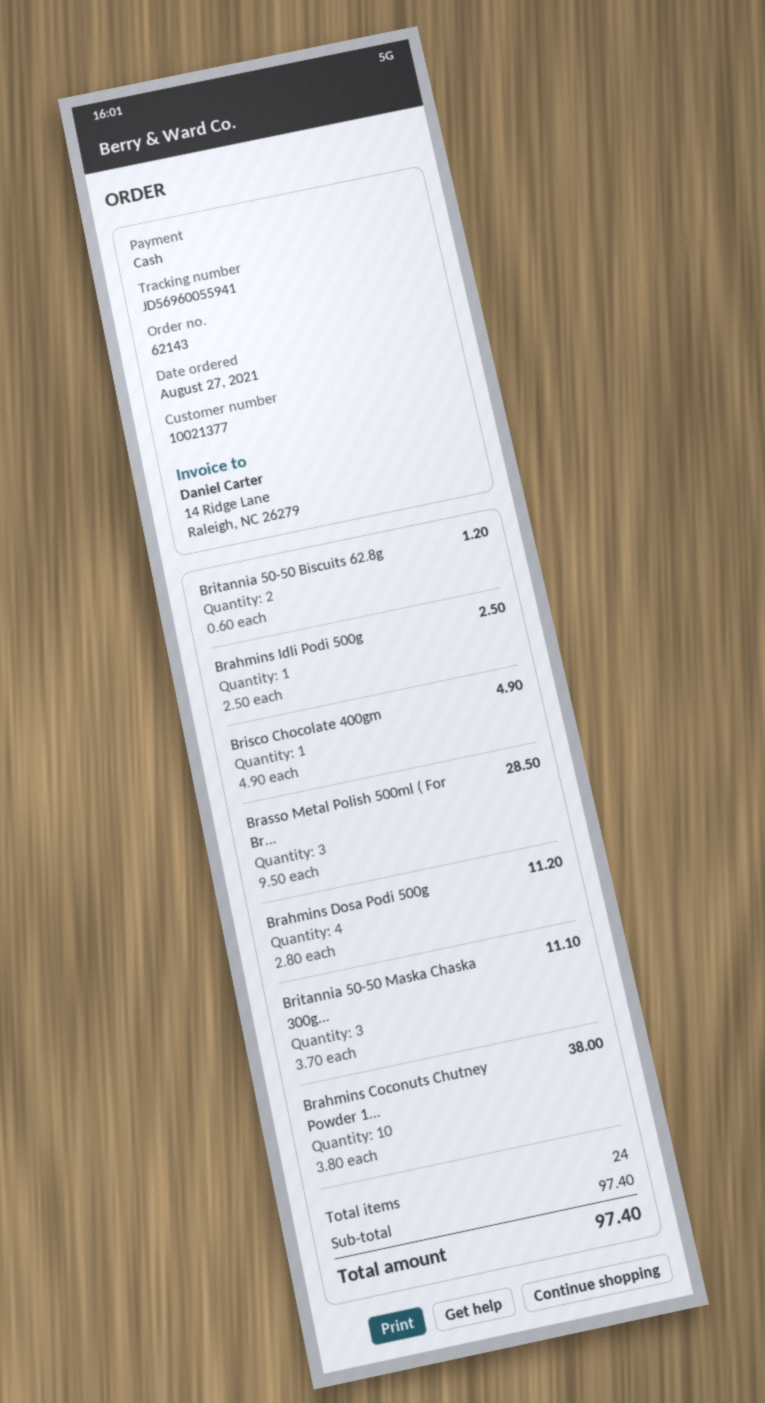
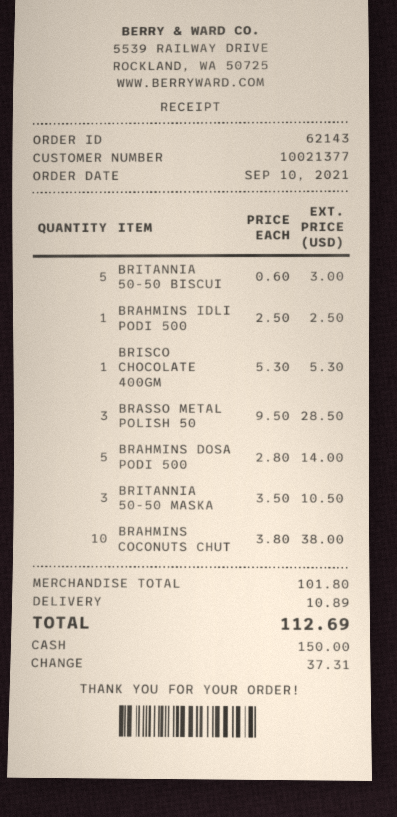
order date: 2021-08-27 -> 2021-09-10
Britannia 50-50 Biscuits 62.8g: 2 x 0.60 = 1.20 -> 5 x 0.60 = 3.00
Brisco Chocolate 400gm: 1 x 4.90 = 4.90 -> 1 x 5.30 = 5.30
Brahmins Dosa Podi 500g: 4 x 2.80 = 11.20 -> 5 x 2.80 = 14.00
Britannia 50-50 Maska Chaska 300g...: 3 x 3.70 = 11.10 -> 3 x 3.50 = 10.50
subtotal: 97.40 -> 101.80
shipping: none -> 10.89
total: 97.40 -> 112.69

